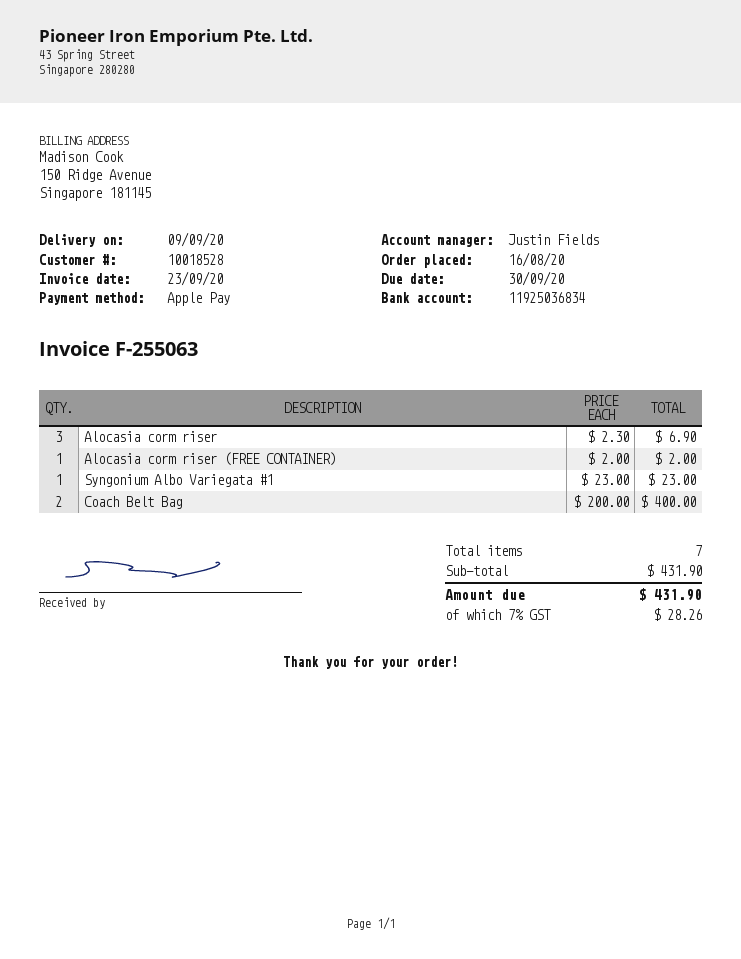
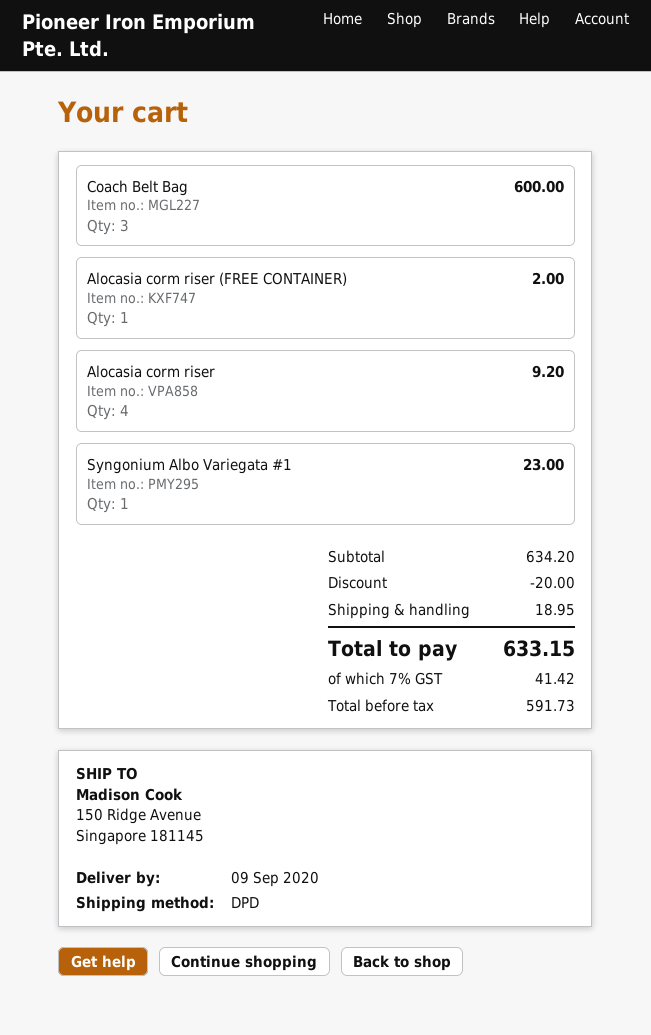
Alocasia corm riser: 3 for 6.90 -> 4 for 9.20
Coach Belt Bag: 2 for 400.00 -> 3 for 600.00
subtotal: 431.90 -> 634.20
discount: none -> 20.00
shipping: none -> 18.95
tax: 7% = 28.26 -> 7% = 41.42
total: 431.90 -> 633.15

